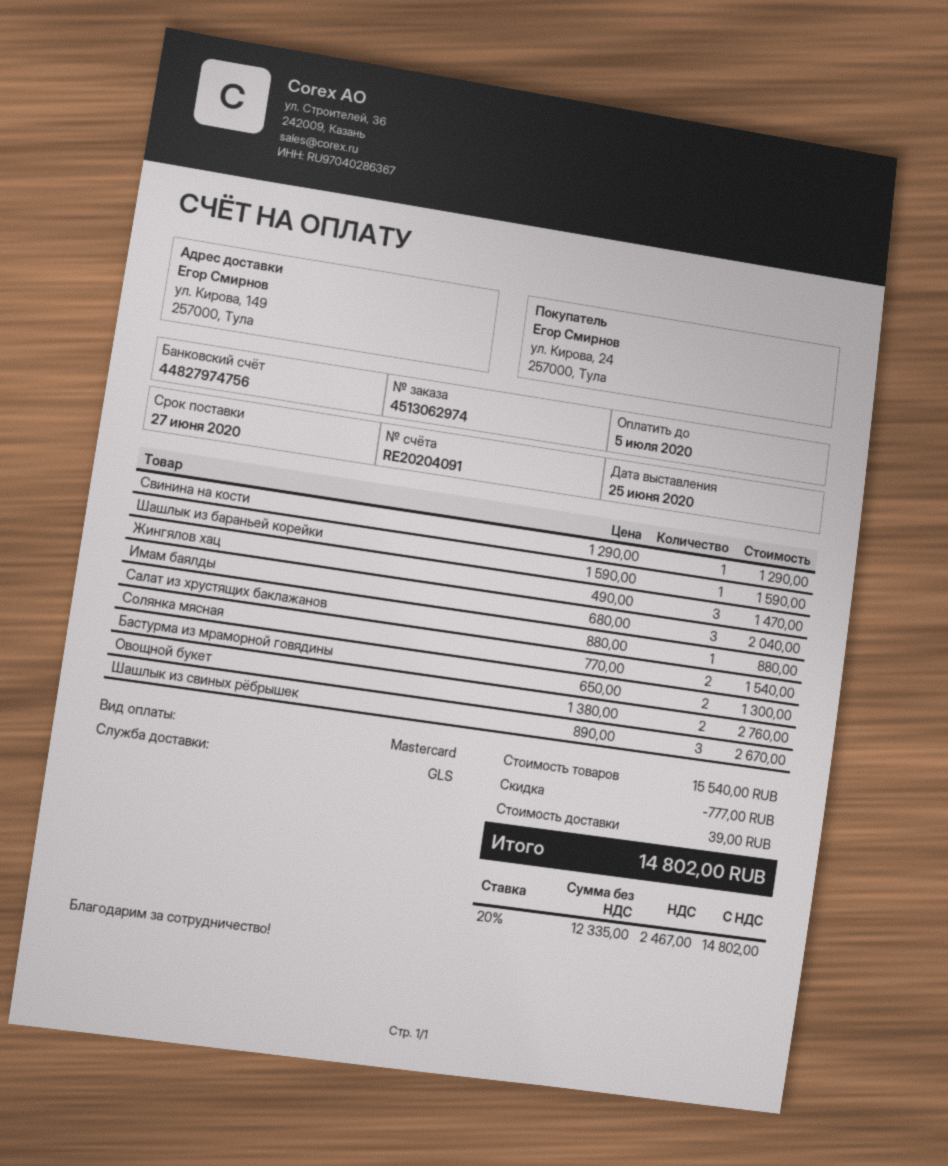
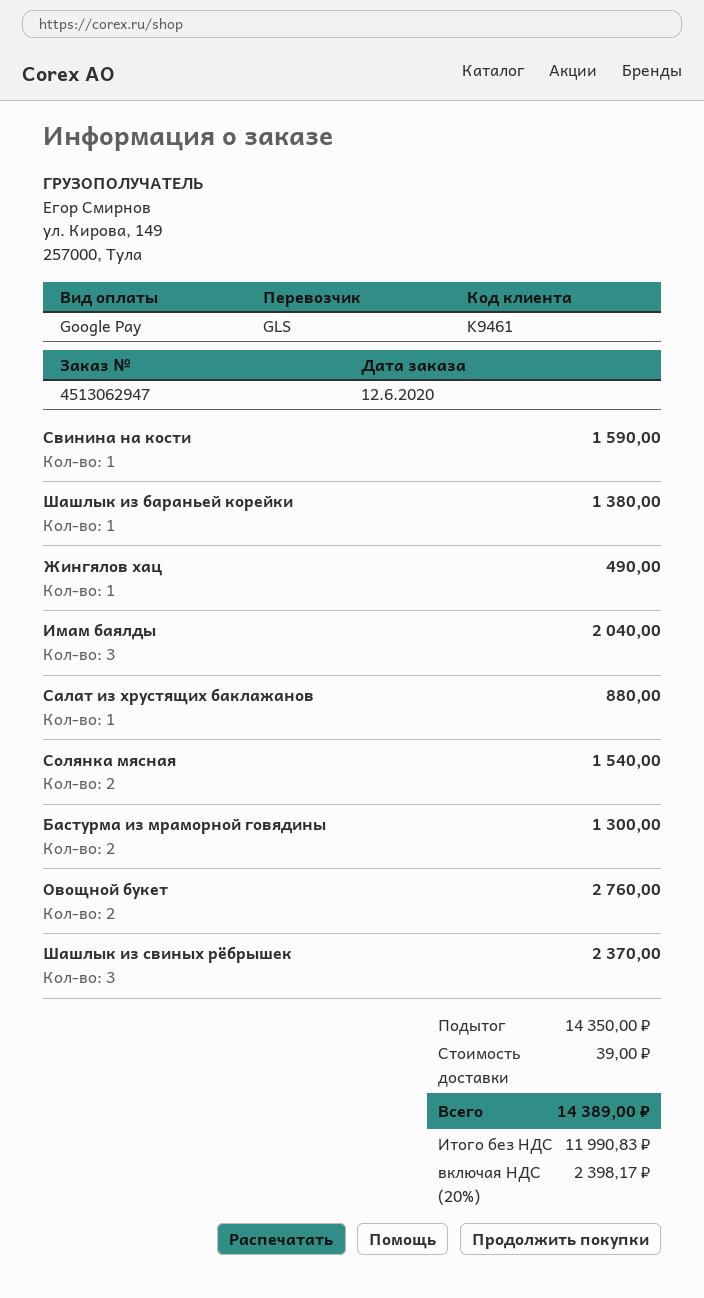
order number: 4513062974 -> 4513062947
payment method: Mastercard -> Google Pay
Свинина на кости: 1 for 1290.00 -> 1 for 1590.00
Шашлык из бараньей корейки: 1 for 1590.00 -> 1 for 1380.00
Жингялов хац: 3 for 1470.00 -> 1 for 490.00
Шашлык из свиных рёбрышек: 3 for 2670.00 -> 3 for 2370.00
subtotal: 15540.00 -> 14350.00
discount: 777.00 -> none
net: 12335.00 -> 11990.83
tax: 20% = 2467.00 -> 20% = 2398.17
total: 14802.00 -> 14389.00

